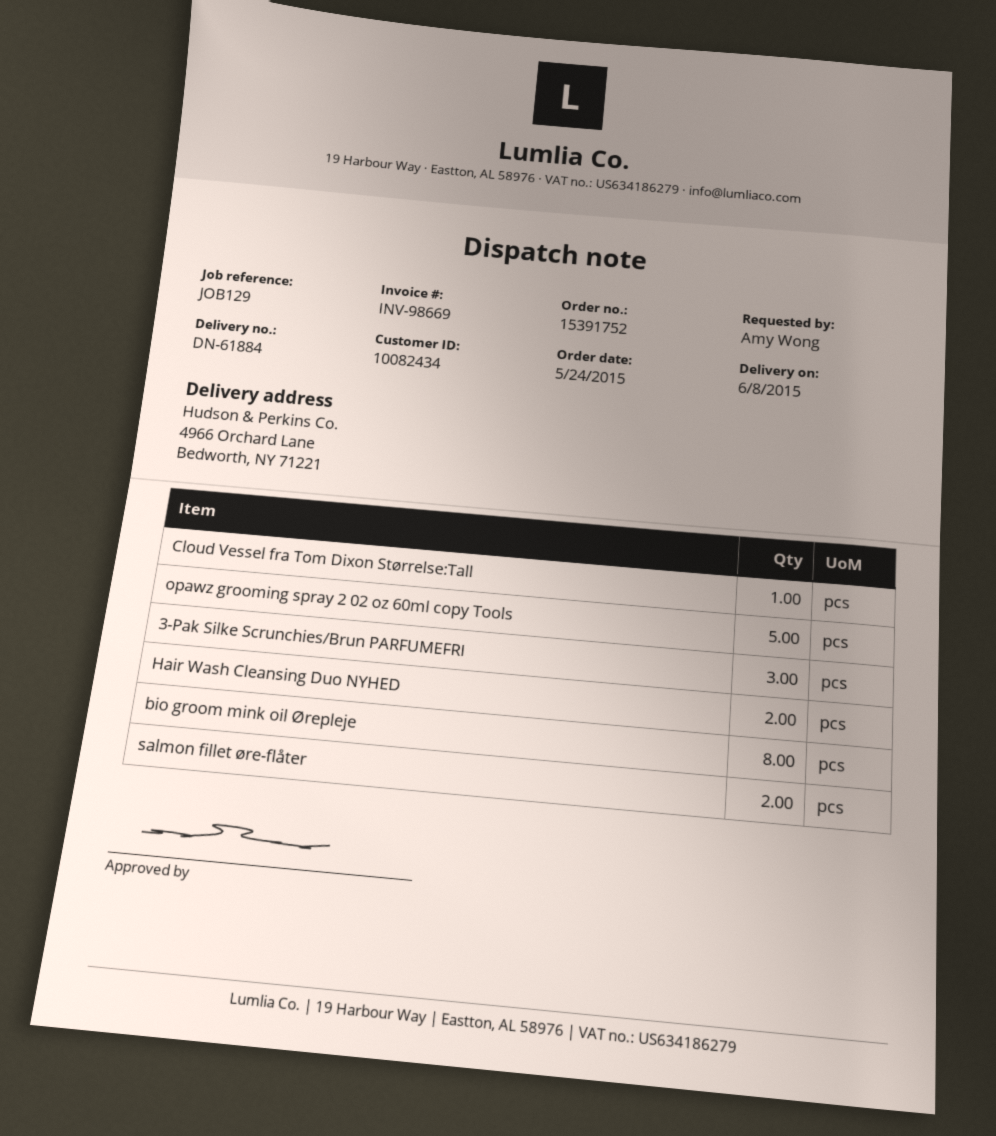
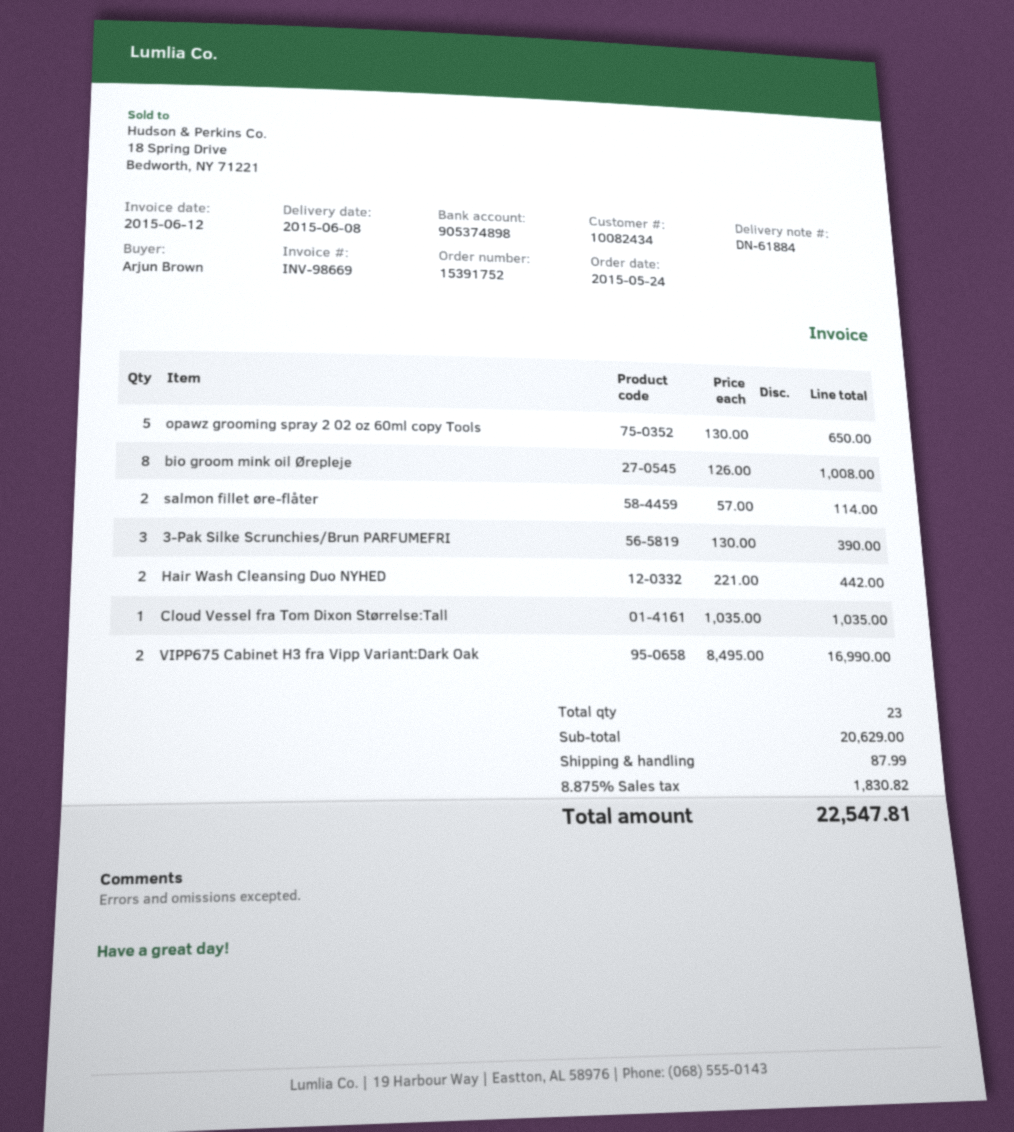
ordered by: Amy Wong -> Arjun Brown
VIPP675 Cabinet H3 fra Vipp Variant:Dark Oak: none -> 2

